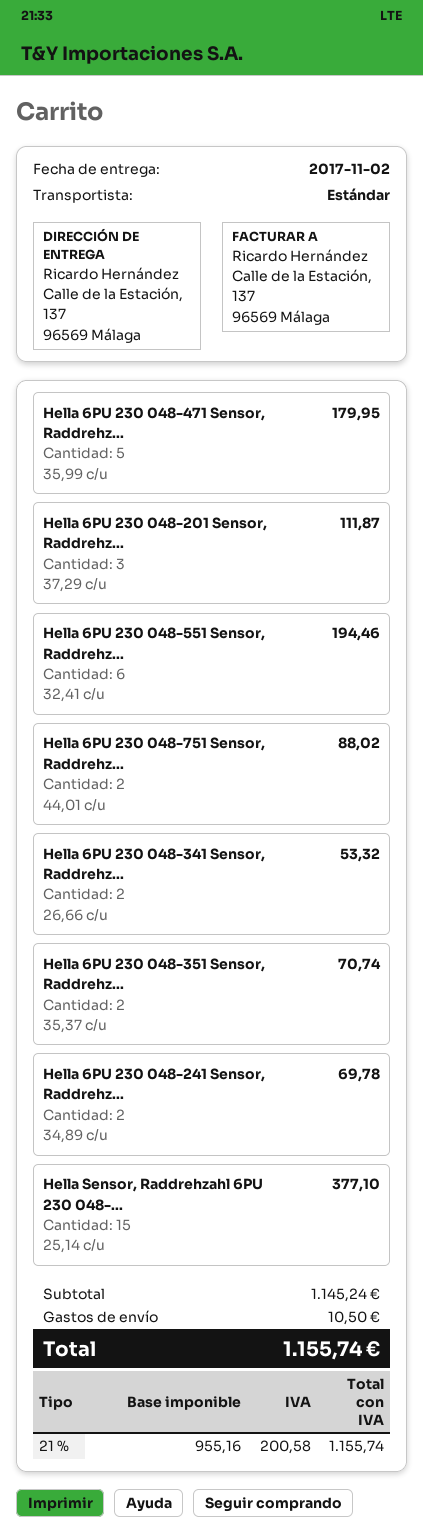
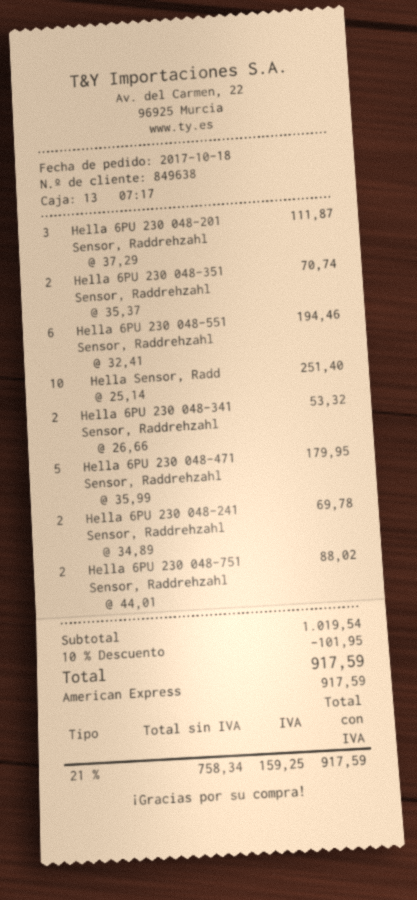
Hella Sensor, Raddrehzahl 6PU 230 048-...: 15 x 25.14 = 377.10 -> 10 x 25.14 = 251.40
subtotal: 1145.24 -> 1019.54
discount: none -> 10% = 101.95
shipping: 10.50 -> none
net: 955.16 -> 758.34
tax: 21% = 200.58 -> 21% = 159.25
total: 1155.74 -> 917.59

